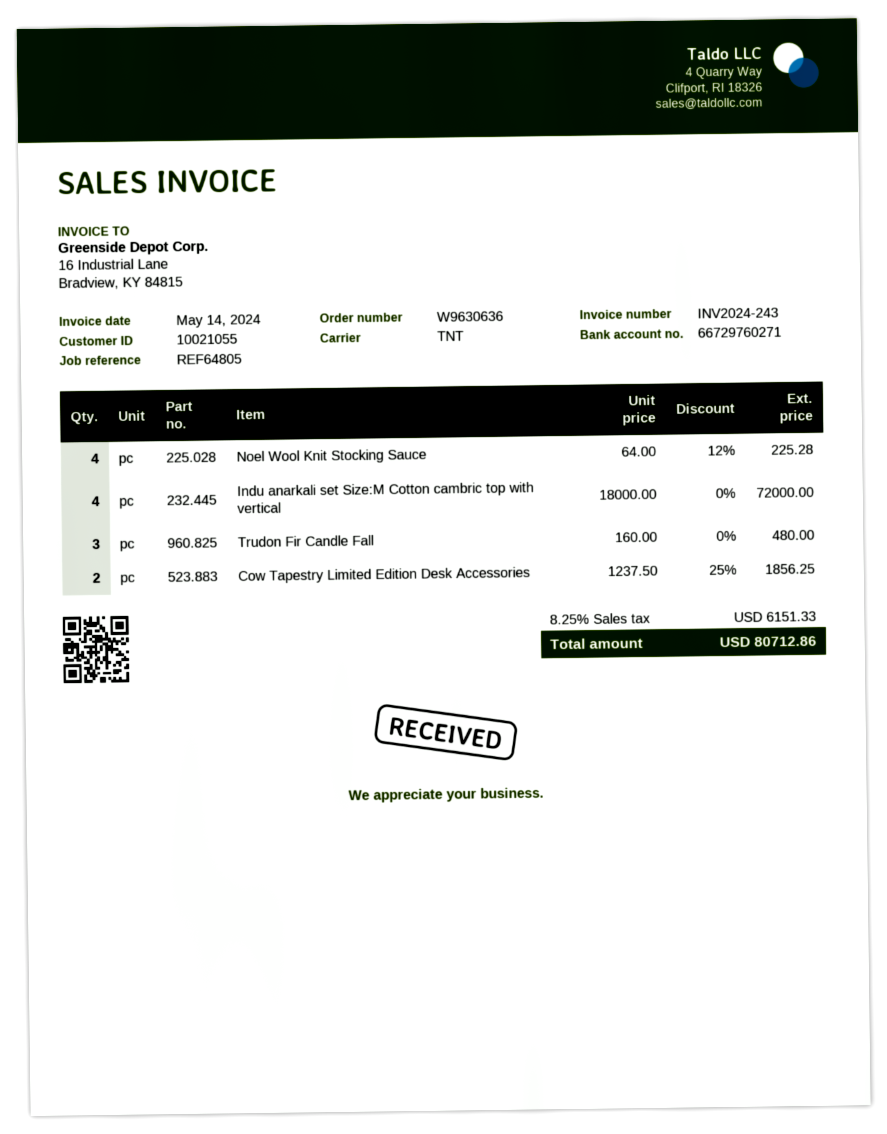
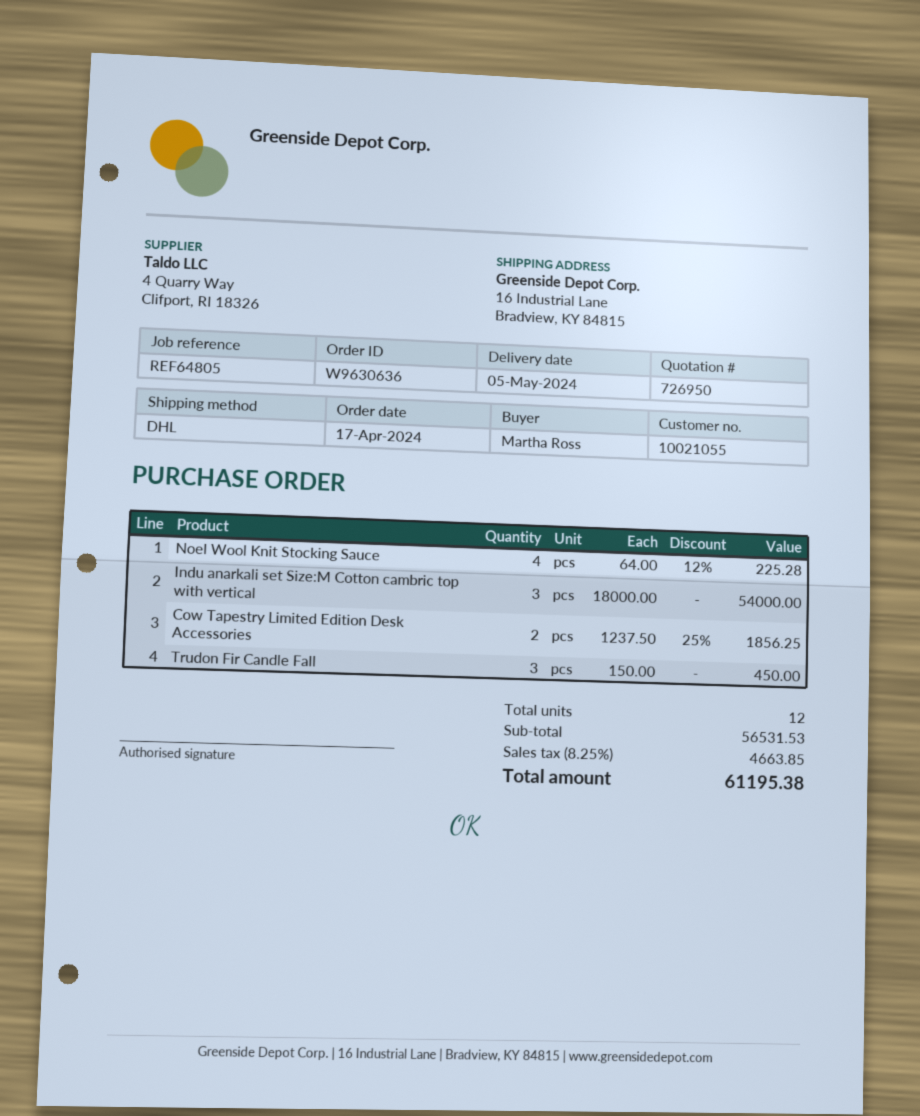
shipping method: TNT -> DHL
Indu anarkali set Size:M Cotton cambric top with vertical: 4 x 18000.00 = 72000.00 -> 3 x 18000.00 = 54000.00
Trudon Fir Candle Fall: 3 x 160.00 = 480.00 -> 3 x 150.00 = 450.00
tax: 8.25% = 6151.33 -> 8.25% = 4663.85
total: 80712.86 -> 61195.38

